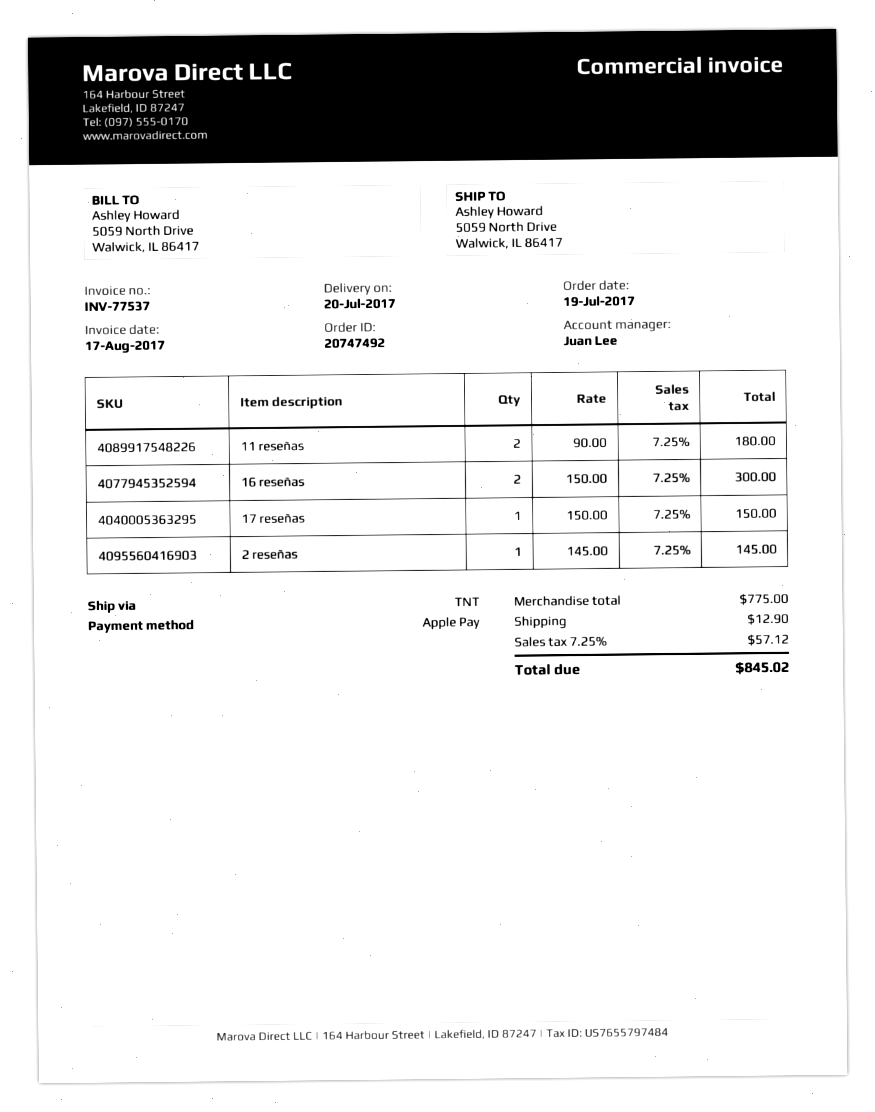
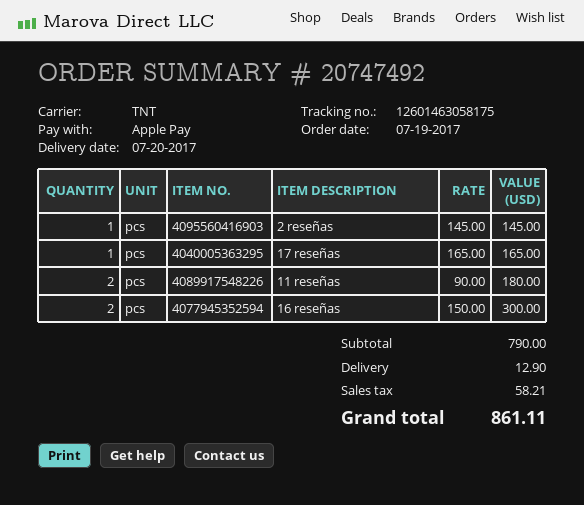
17 reseñas: 1 x 150.00 = 150.00 -> 1 x 165.00 = 165.00
subtotal: 775.00 -> 790.00
tax: 57.12 -> 58.21
total: 845.02 -> 861.11

